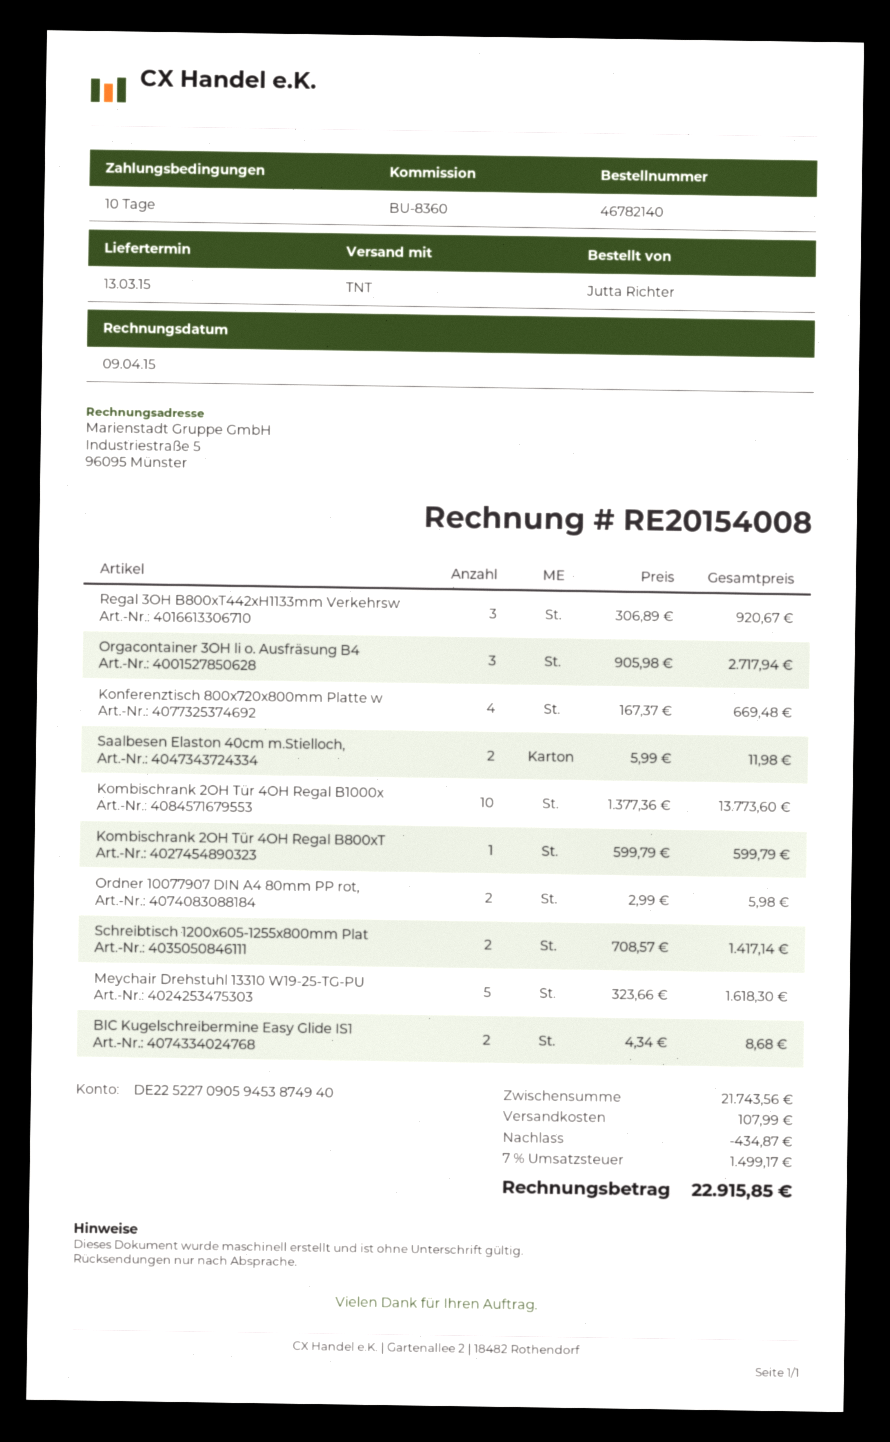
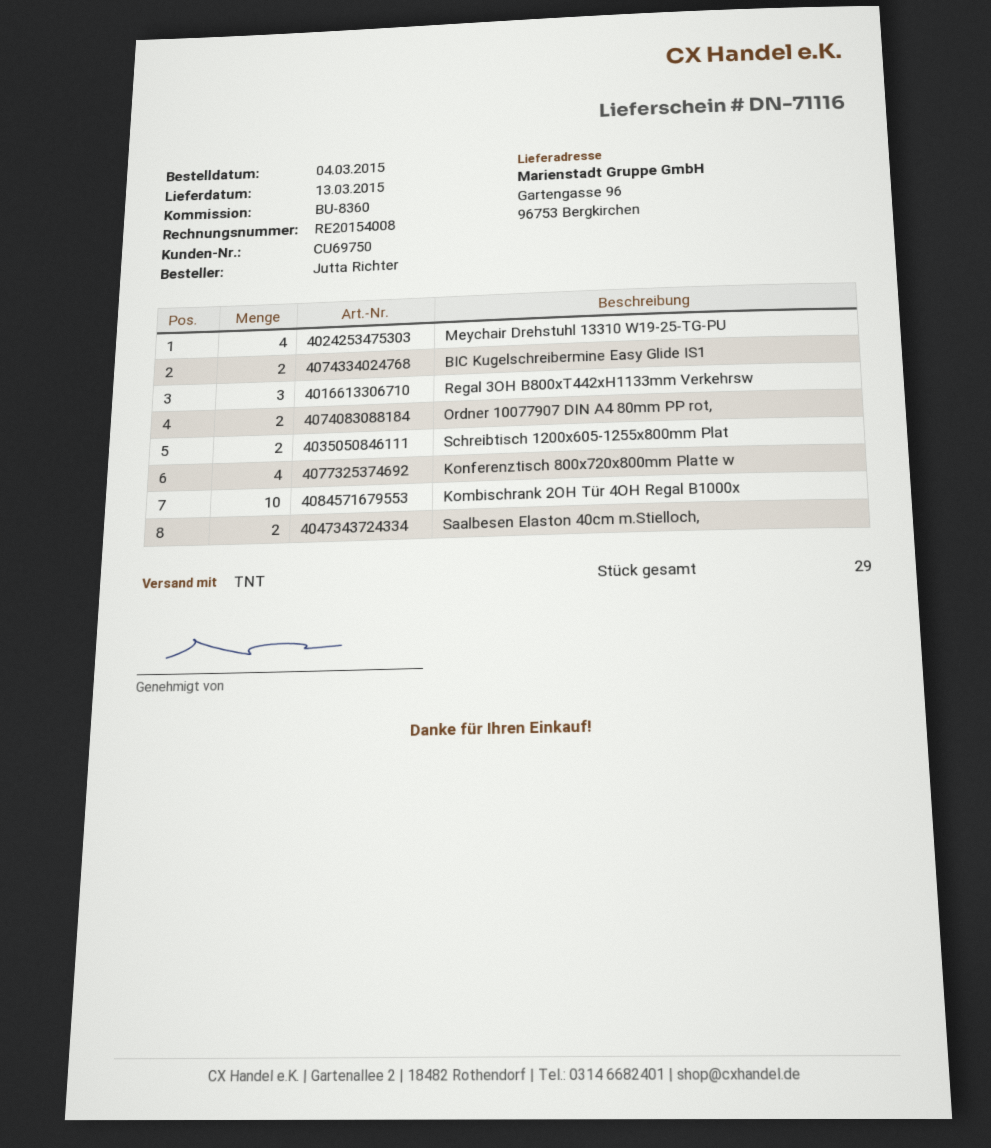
Orgacontainer 3OH li o. Ausfräsung B4: 3 -> none
Kombischrank 2OH Tür 4OH Regal B800xT: 1 -> none
Meychair Drehstuhl 13310 W19-25-TG-PU: 5 -> 4

